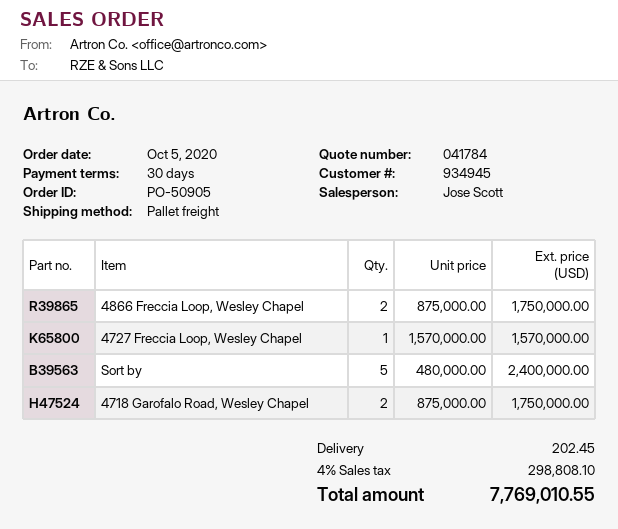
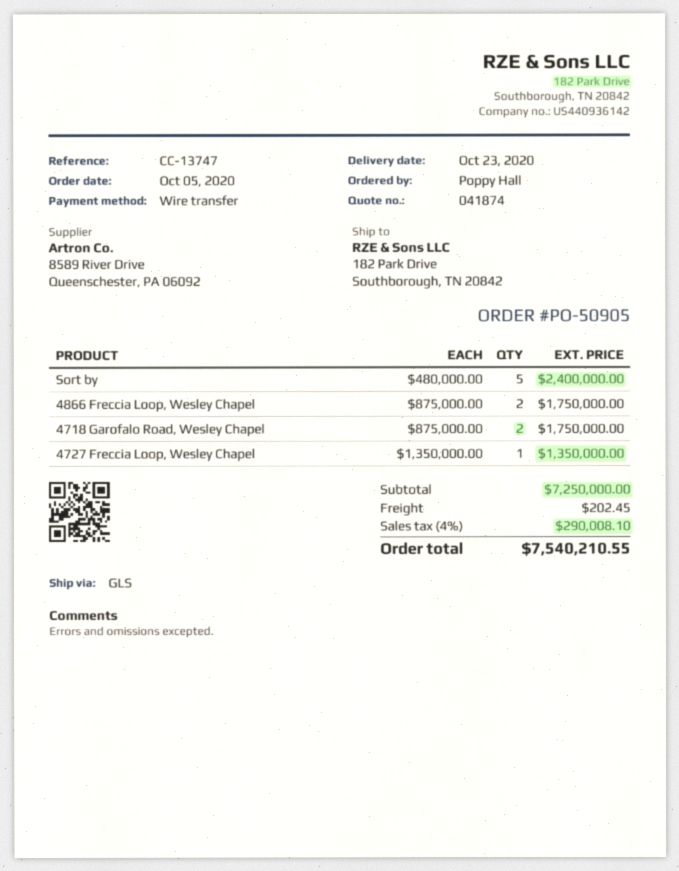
quote number: 041784 -> 041874
shipping method: pallet freight -> GLS
4727 Freccia Loop, Wesley Chapel: 1 x 1570000.00 = 1570000.00 -> 1 x 1350000.00 = 1350000.00
tax: 4% = 298808.10 -> 4% = 290008.10
total: 7769010.55 -> 7540210.55

